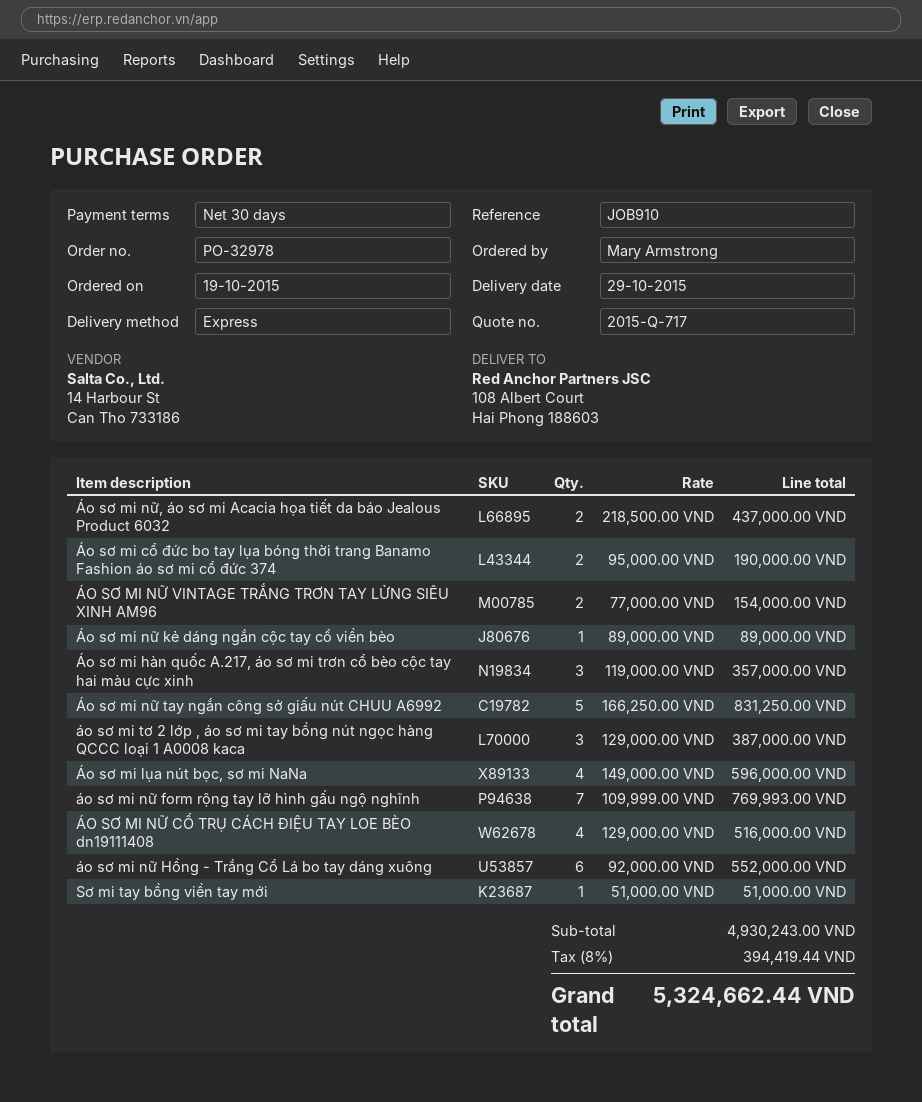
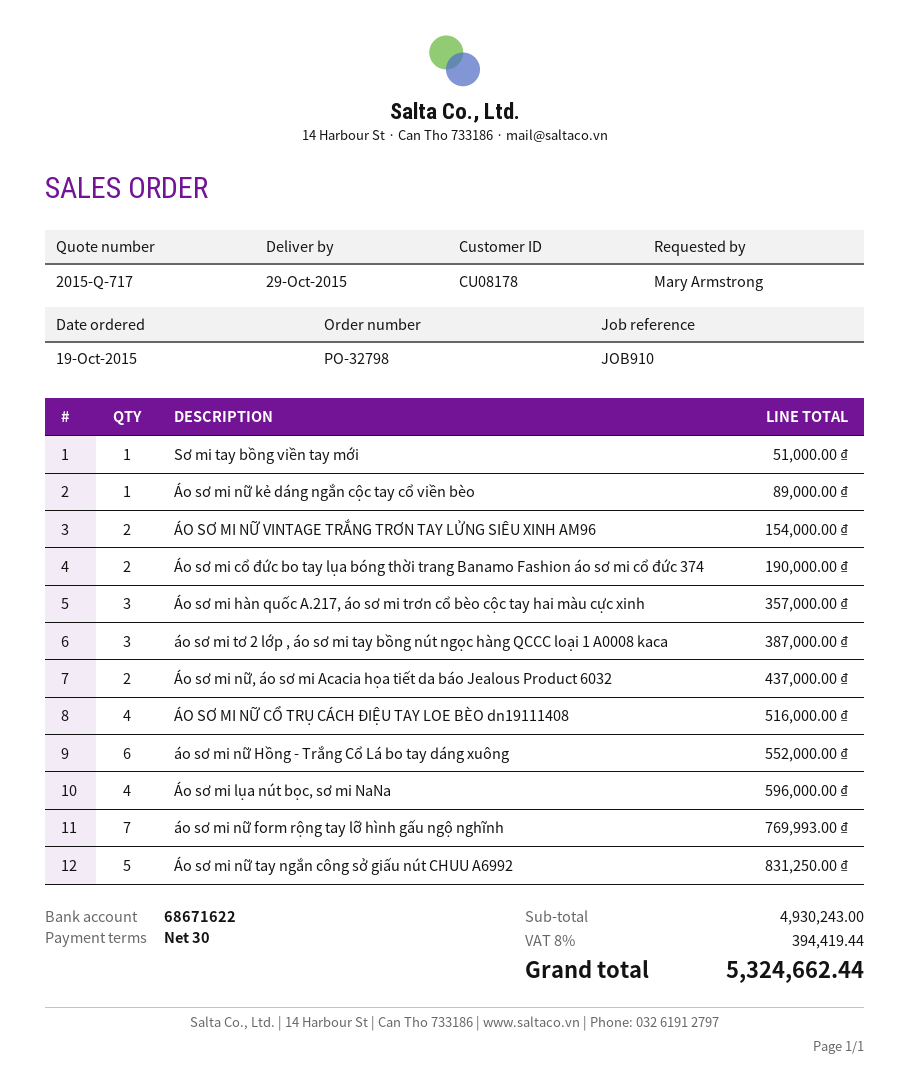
order number: PO-32978 -> PO-32798

